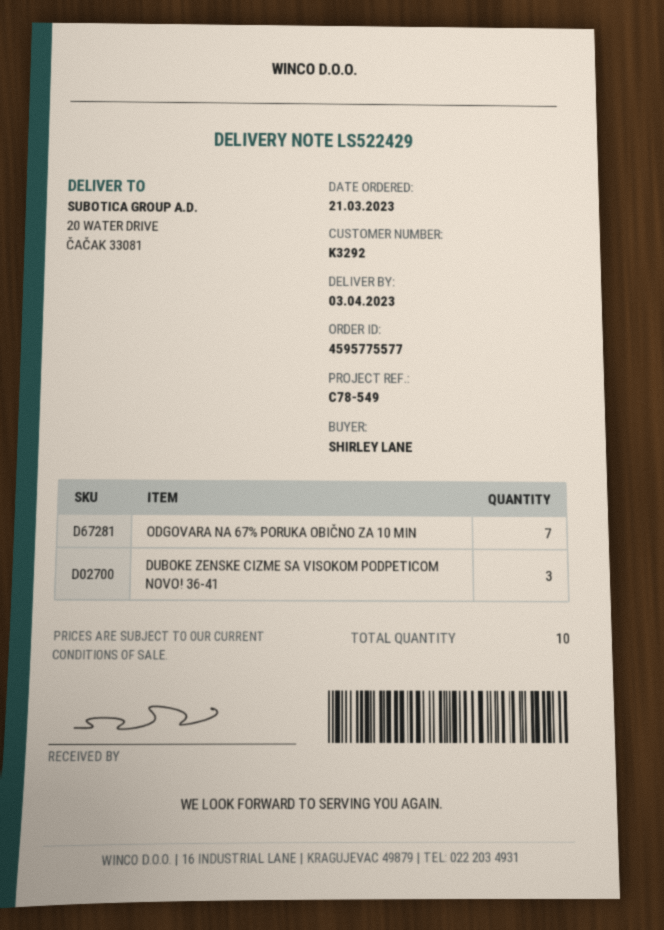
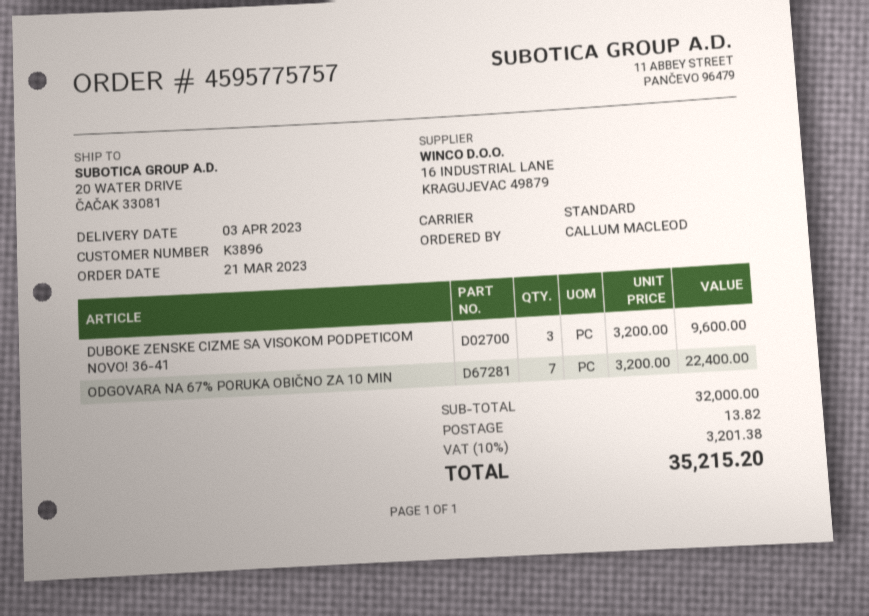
order number: 4595775577 -> 4595775757
customer number: K3292 -> K3896
ordered by: SHIRLEY LANE -> CALLUM MACLEOD

